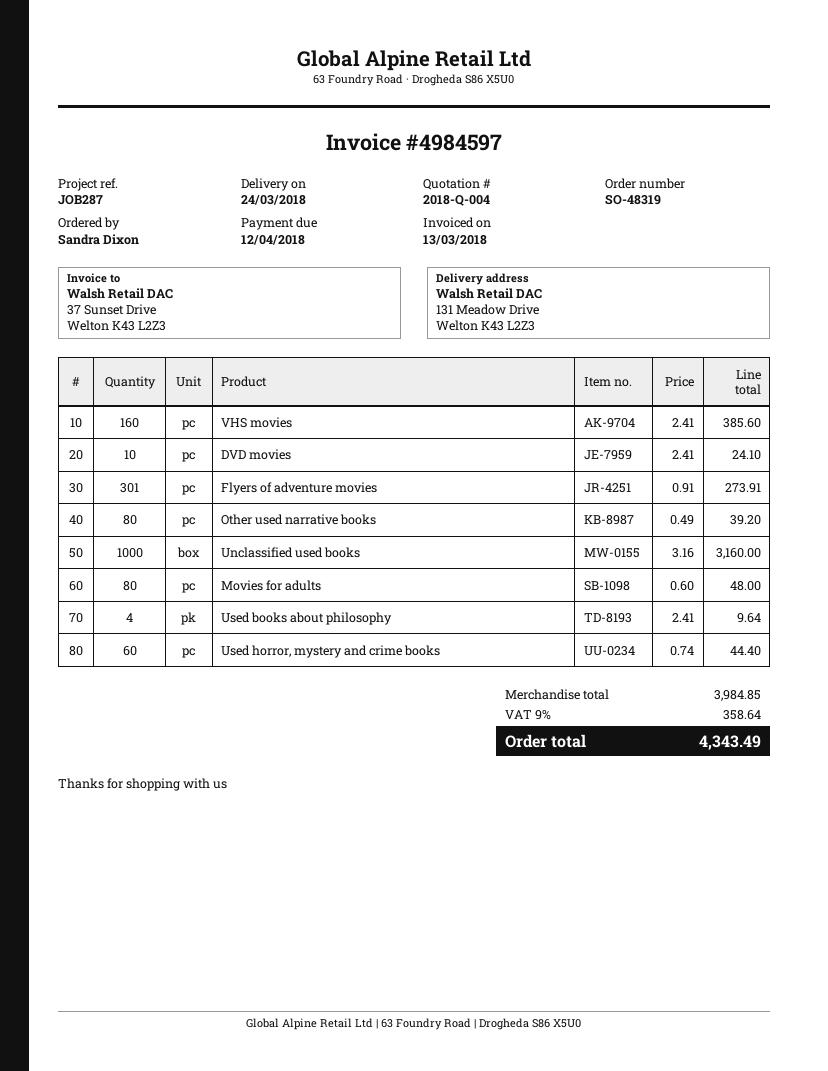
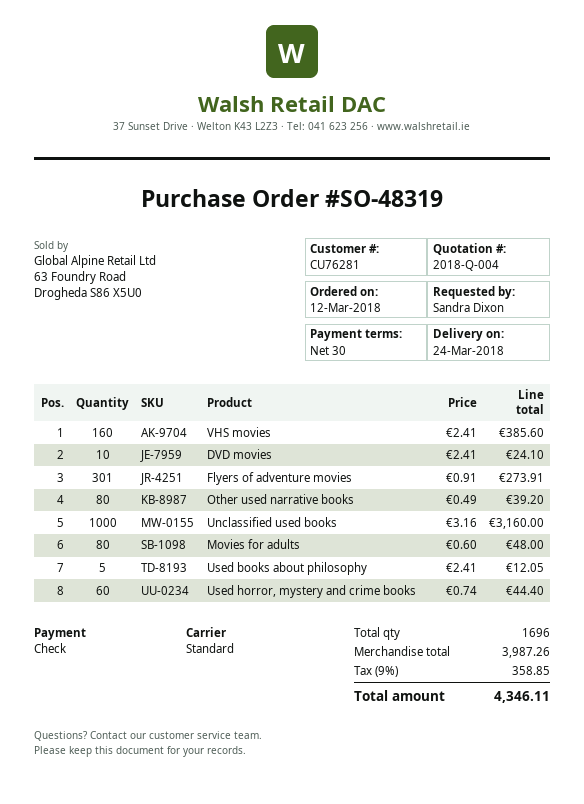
Used books about philosophy: 4 x 2.41 = 9.64 -> 5 x 2.41 = 12.05
subtotal: 3984.85 -> 3987.26
tax: 9% = 358.64 -> 9% = 358.85
total: 4343.49 -> 4346.11

